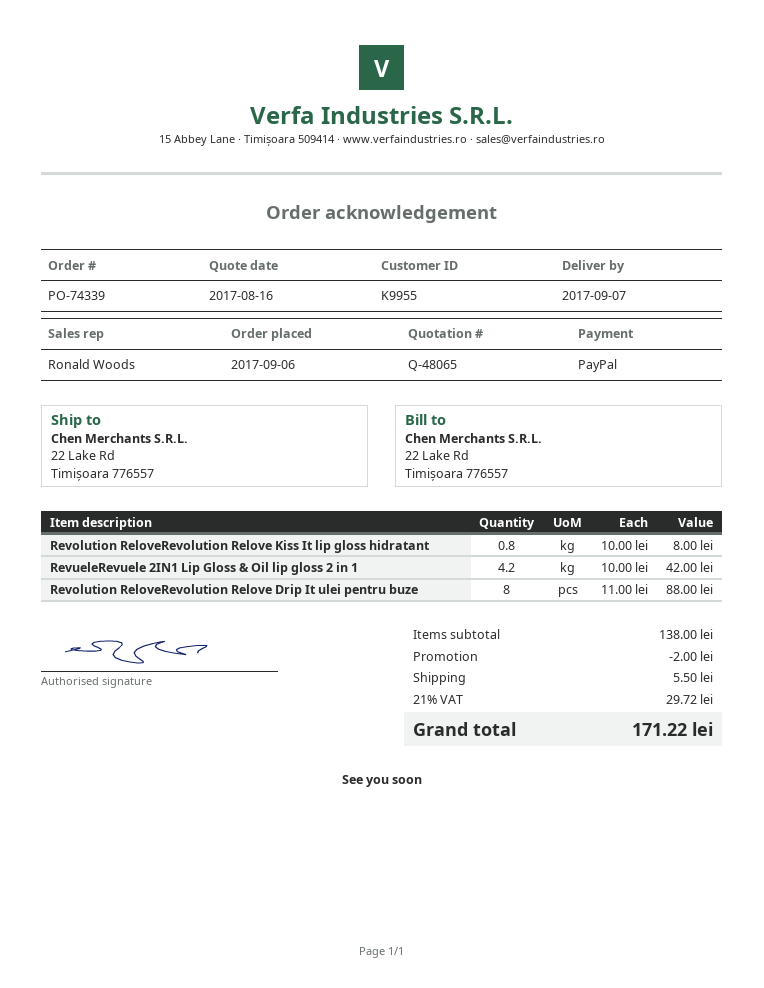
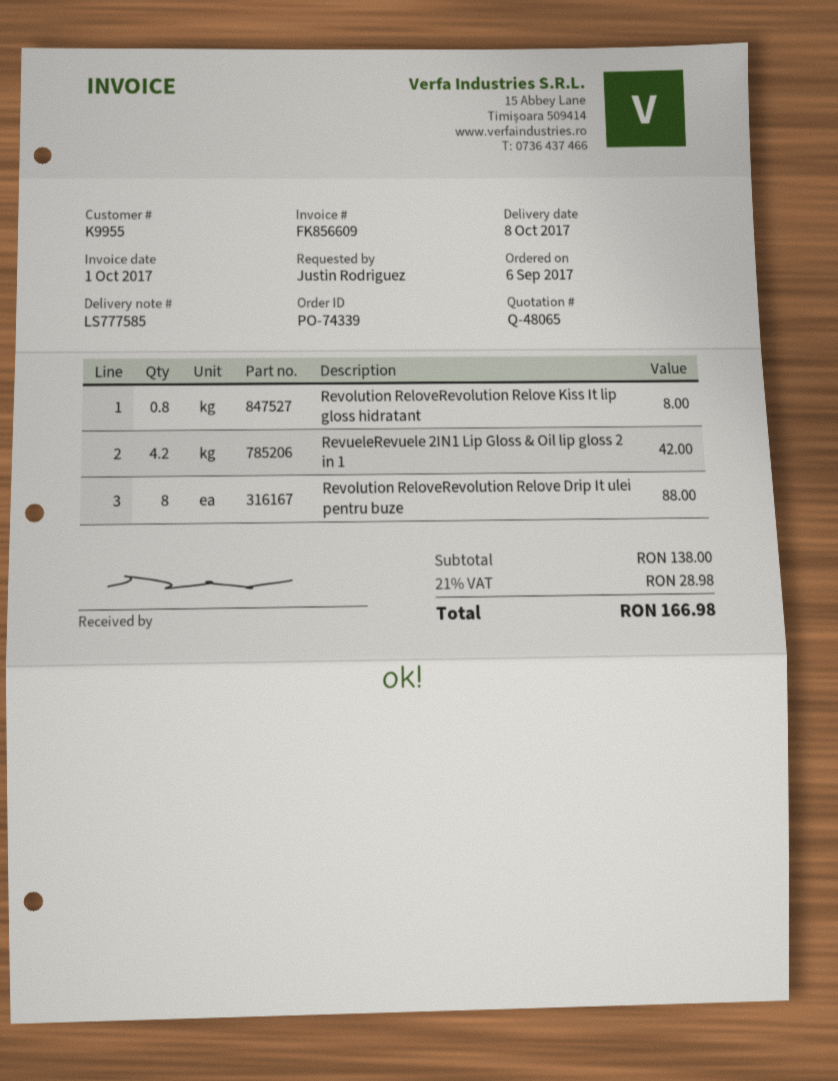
delivery date: 2017-09-07 -> 2017-10-08
discount: 2.00 -> none
shipping: 5.50 -> none
tax: 21% = 29.72 -> 21% = 28.98
total: 171.22 -> 166.98

